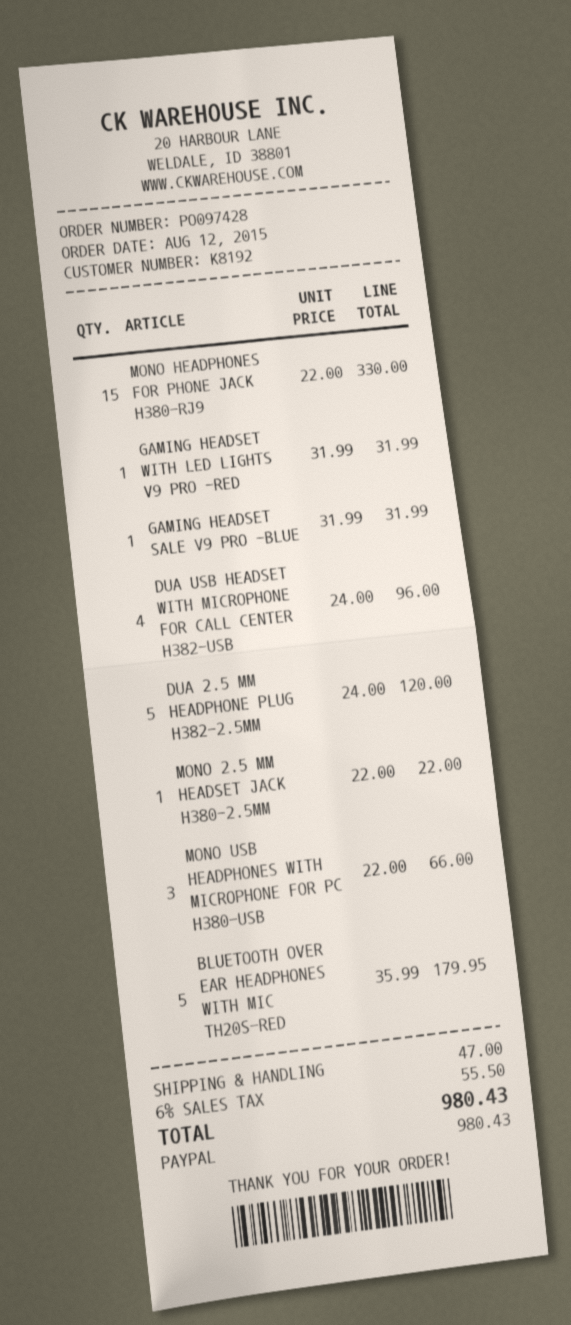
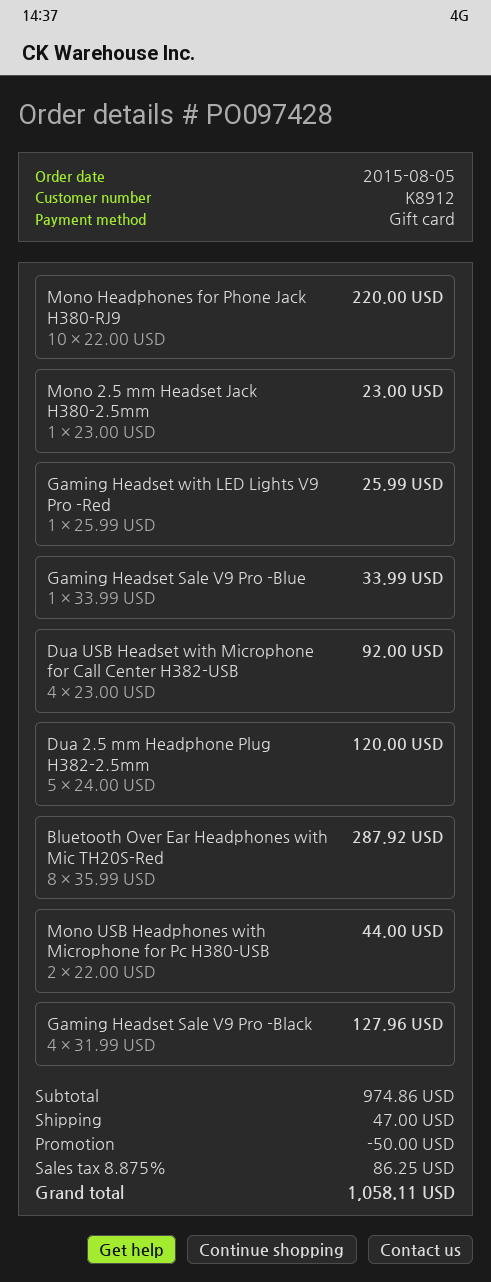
order date: 2015-08-12 -> 2015-08-05
customer number: K8192 -> K8912
payment method: PayPal -> gift card
MONO HEADPHONES FOR PHONE JACK H380-RJ9: 15 x 22.00 = 330.00 -> 10 x 22.00 = 220.00
GAMING HEADSET WITH LED LIGHTS V9 PRO -RED: 1 x 31.99 = 31.99 -> 1 x 25.99 = 25.99
GAMING HEADSET SALE V9 PRO -BLUE: 1 x 31.99 = 31.99 -> 1 x 33.99 = 33.99
DUA USB HEADSET WITH MICROPHONE FOR CALL CENTER H382-USB: 4 x 24.00 = 96.00 -> 4 x 23.00 = 92.00
MONO 2.5 MM HEADSET JACK H380-2.5MM: 1 x 22.00 = 22.00 -> 1 x 23.00 = 23.00
MONO USB HEADPHONES WITH MICROPHONE FOR PC H380-USB: 3 x 22.00 = 66.00 -> 2 x 22.00 = 44.00
BLUETOOTH OVER EAR HEADPHONES WITH MIC TH20S-RED: 5 x 35.99 = 179.95 -> 8 x 35.99 = 287.92
Gaming Headset Sale V9 Pro -Black: none -> 4 x 31.99 = 127.96
discount: none -> 50.00
tax: 6% = 55.50 -> 8.875% = 86.25
total: 980.43 -> 1058.11

